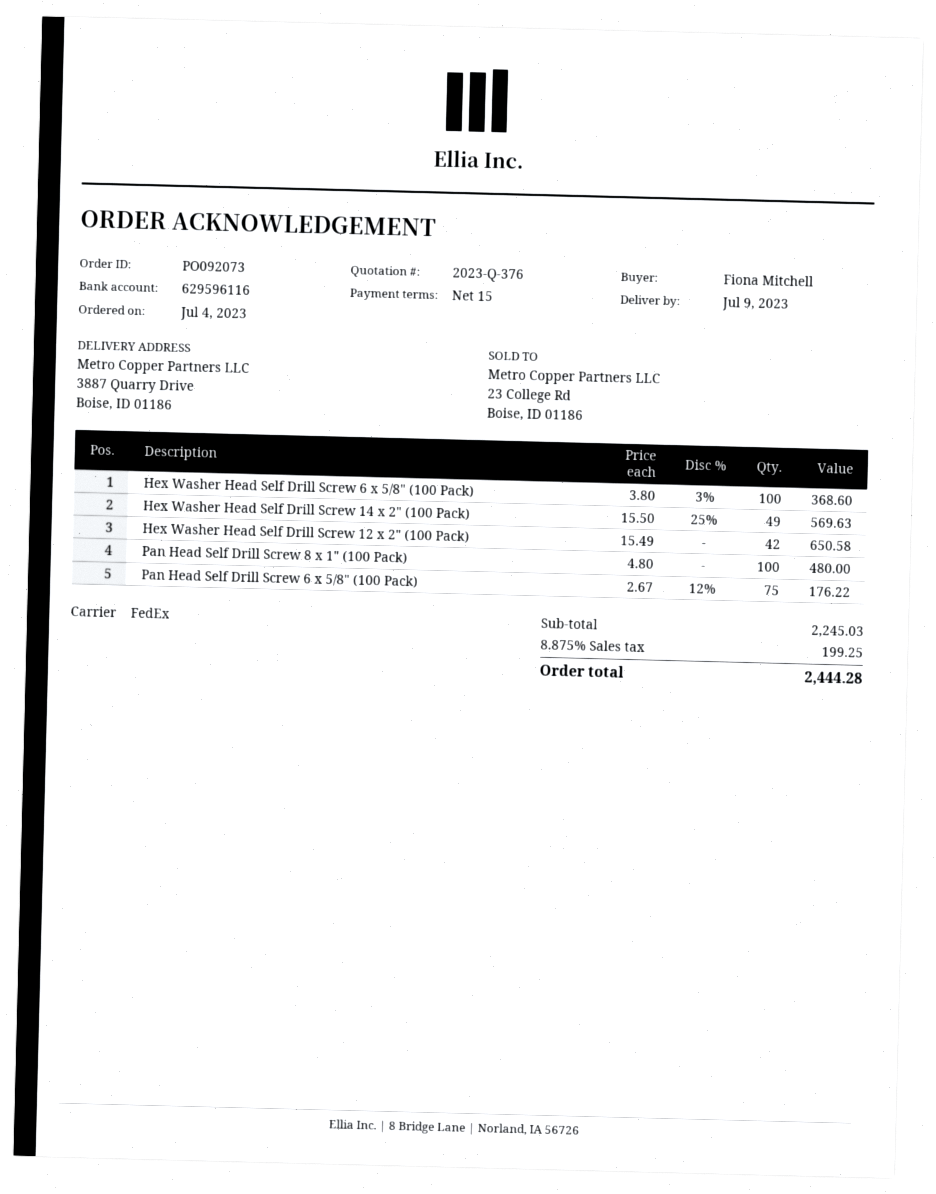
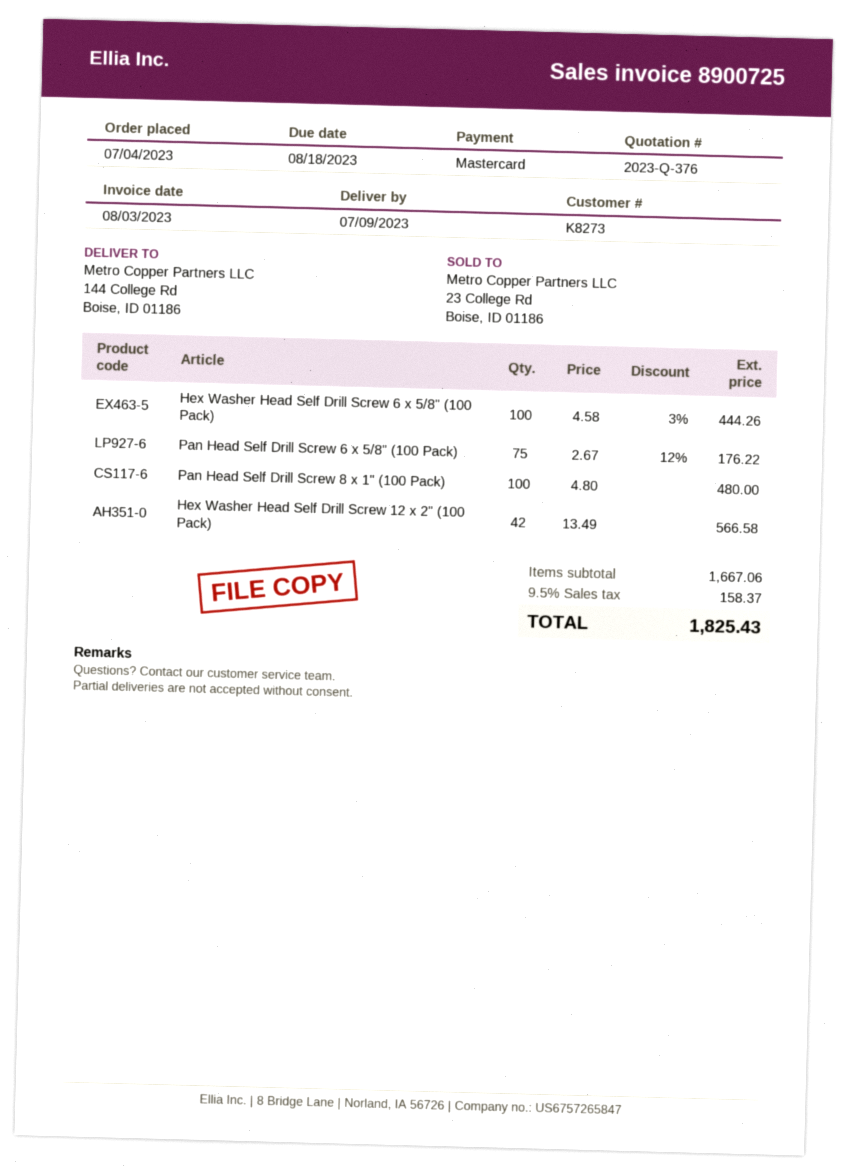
ship to: 3887 Quarry Drive, Boise, ID 01186 -> 144 College Rd, Boise, ID 01186
Hex Washer Head Self Drill Screw 6 x 5/8" (100 Pack): 100 x 3.80 - 3% = 368.60 -> 100 x 4.58 - 3% = 444.26
Hex Washer Head Self Drill Screw 14 x 2" (100 Pack): 49 x 15.50 - 25% = 569.63 -> none
Hex Washer Head Self Drill Screw 12 x 2" (100 Pack): 42 x 15.49 = 650.58 -> 42 x 13.49 = 566.58
subtotal: 2245.03 -> 1667.06
tax: 8.875% = 199.25 -> 9.5% = 158.37
total: 2444.28 -> 1825.43

